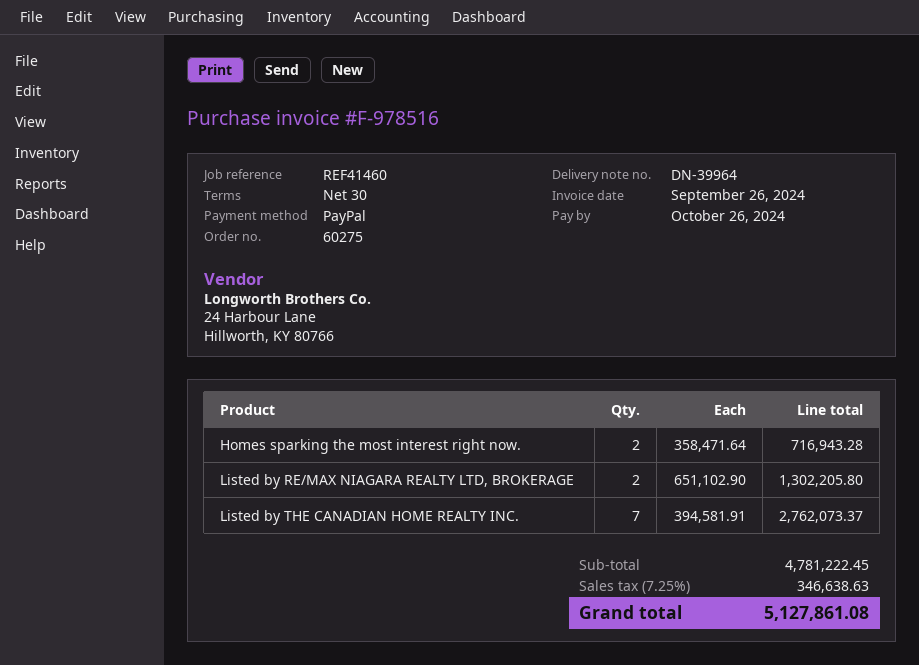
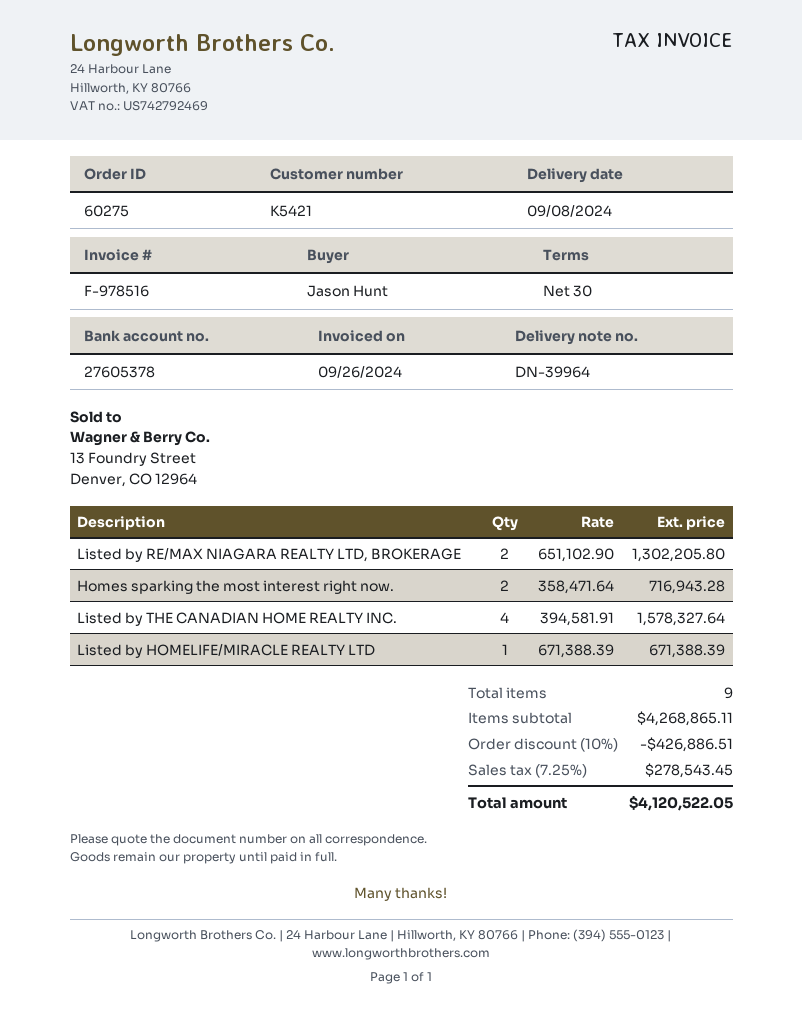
Listed by THE CANADIAN HOME REALTY INC.: 7 x 394581.91 = 2762073.37 -> 4 x 394581.91 = 1578327.64
Listed by HOMELIFE/MIRACLE REALTY LTD: none -> 1 x 671388.39 = 671388.39
subtotal: 4781222.45 -> 4268865.11
discount: none -> 10% = 426886.51
tax: 7.25% = 346638.63 -> 7.25% = 278543.45
total: 5127861.08 -> 4120522.05

